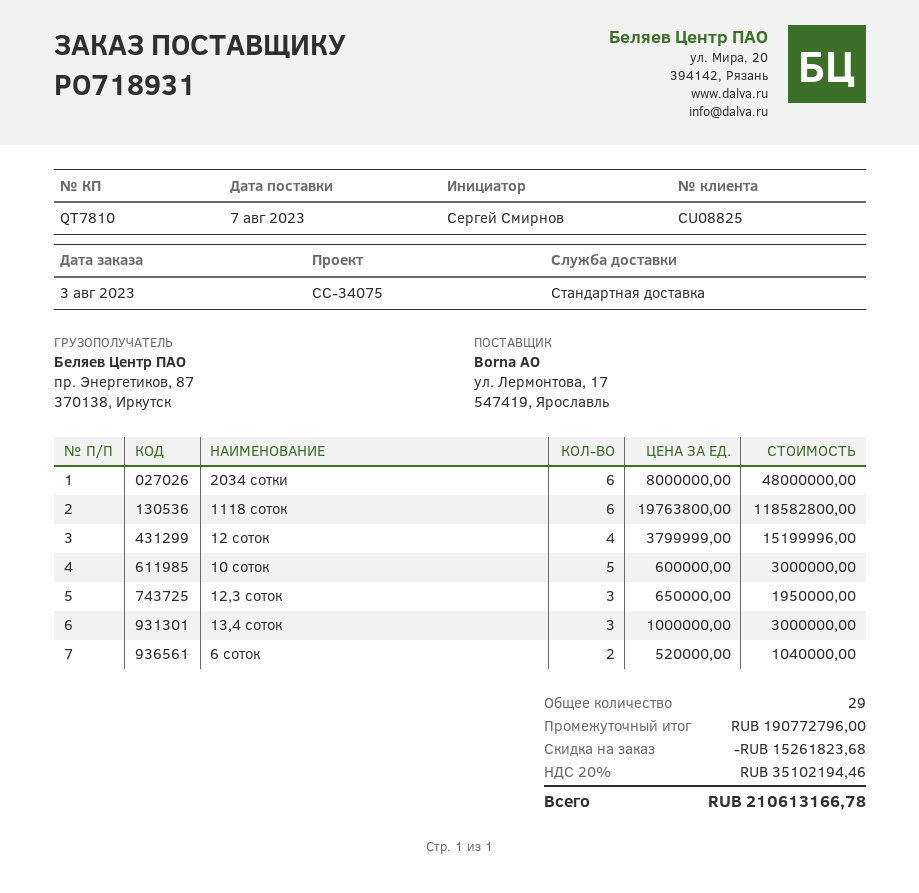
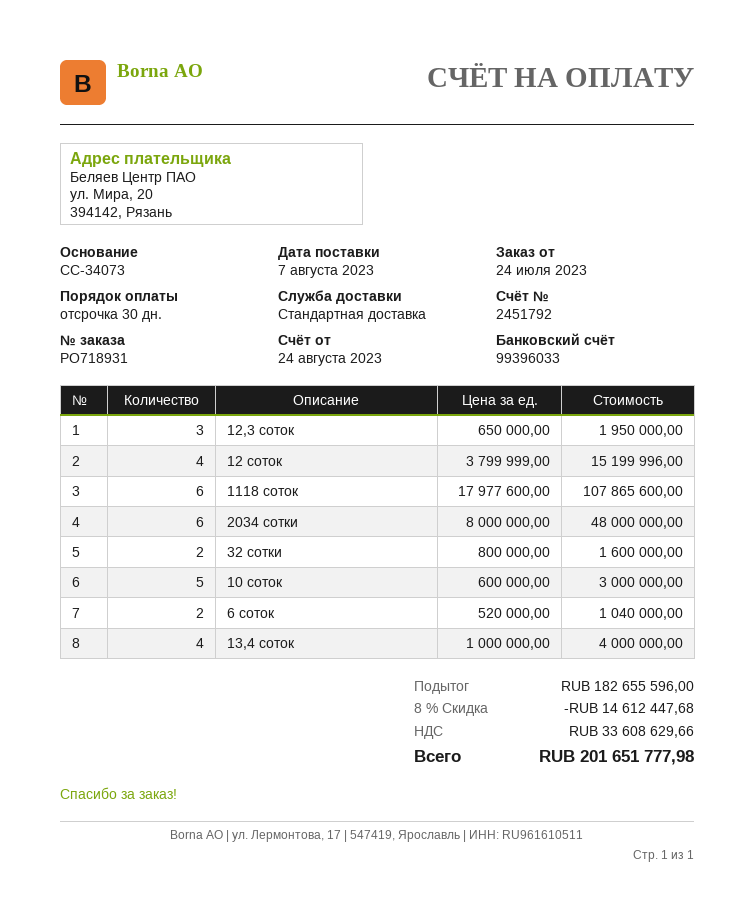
order date: 2023-08-03 -> 2023-07-24
reference: CC-34075 -> CC-34073
1118 соток: 6 x 19763800.00 = 118582800.00 -> 6 x 17977600.00 = 107865600.00
13,4 соток: 3 x 1000000.00 = 3000000.00 -> 4 x 1000000.00 = 4000000.00
32 сотки: none -> 2 x 800000.00 = 1600000.00
subtotal: 190772796.00 -> 182655596.00
discount: 15261823.68 -> 14612447.68
tax: 35102194.46 -> 33608629.66
total: 210613166.78 -> 201651777.98

